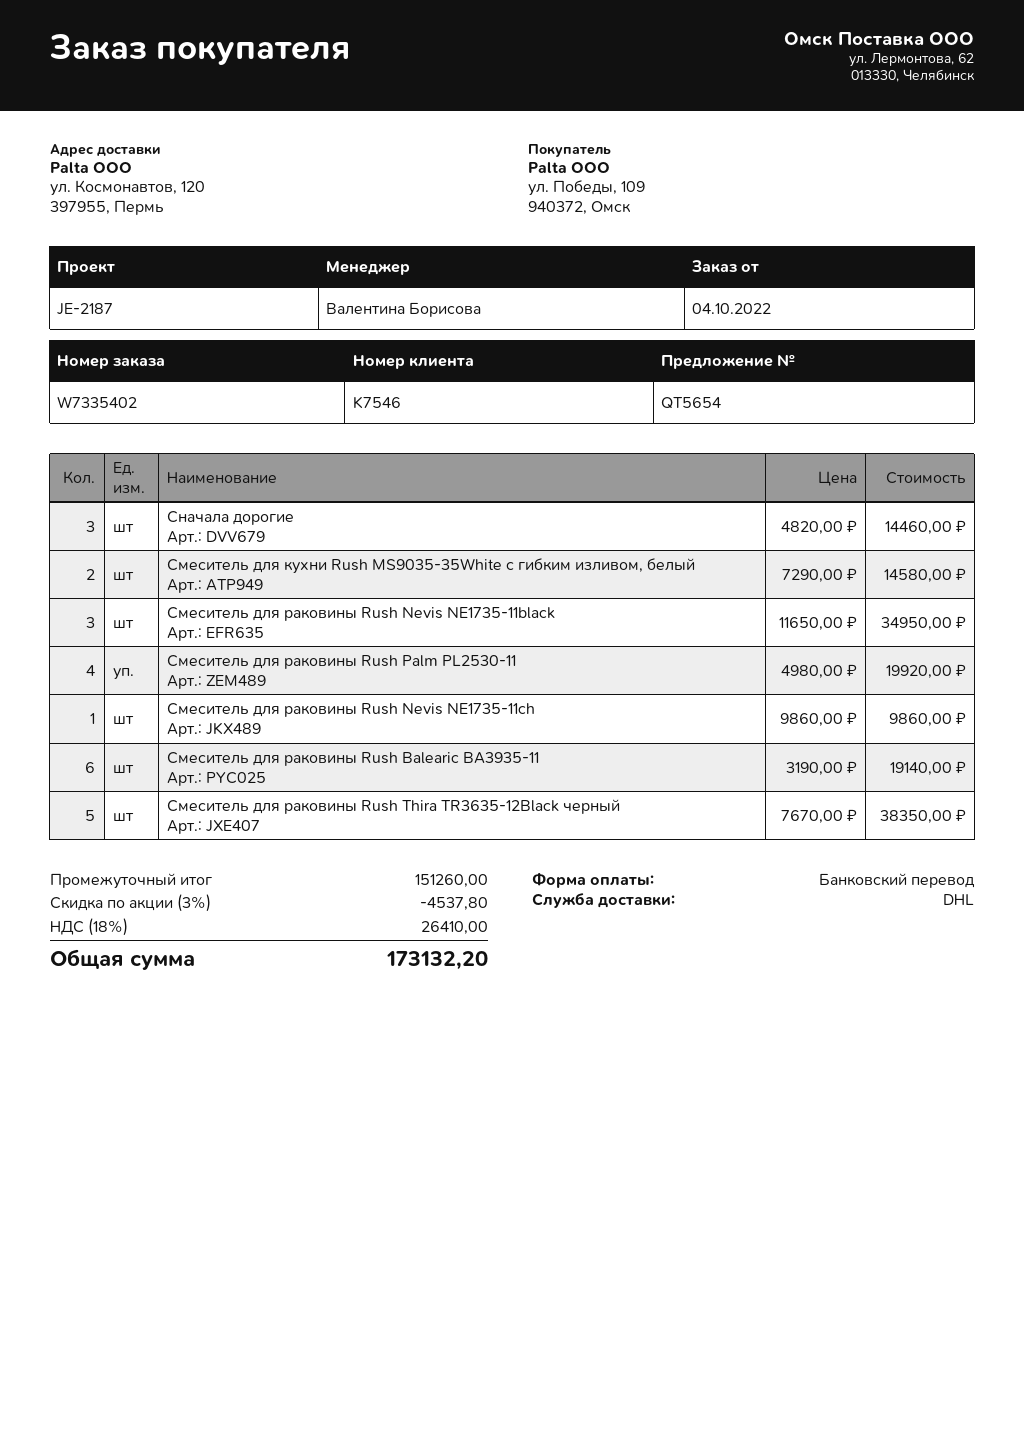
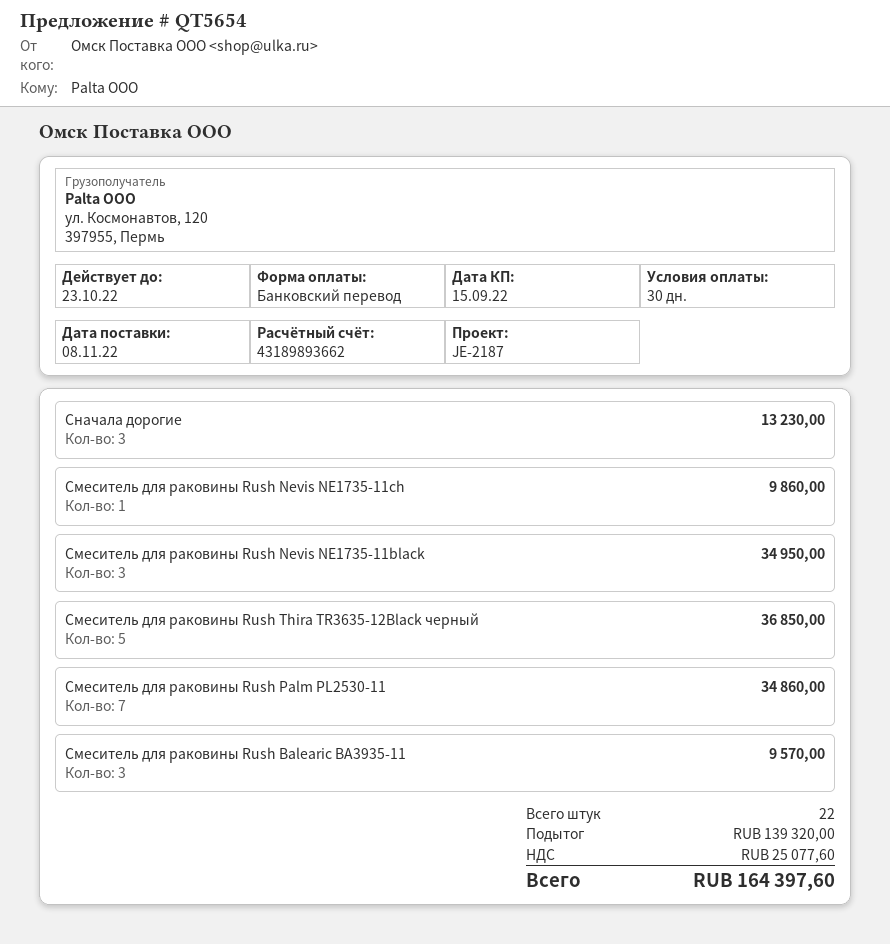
Сначала дорогие: 3 for 14460.00 -> 3 for 13230.00
Смеситель для кухни Rush MS9035-35White с гибким изливом, белый: 2 for 14580.00 -> none
Смеситель для раковины Rush Palm PL2530-11: 4 for 19920.00 -> 7 for 34860.00
Смеситель для раковины Rush Balearic BA3935-11: 6 for 19140.00 -> 3 for 9570.00
Смеситель для раковины Rush Thira TR3635-12Black черный: 5 for 38350.00 -> 5 for 36850.00
subtotal: 151260.00 -> 139320.00
discount: 3% = 4537.80 -> none
tax: 26410.00 -> 25077.60
total: 173132.20 -> 164397.60

